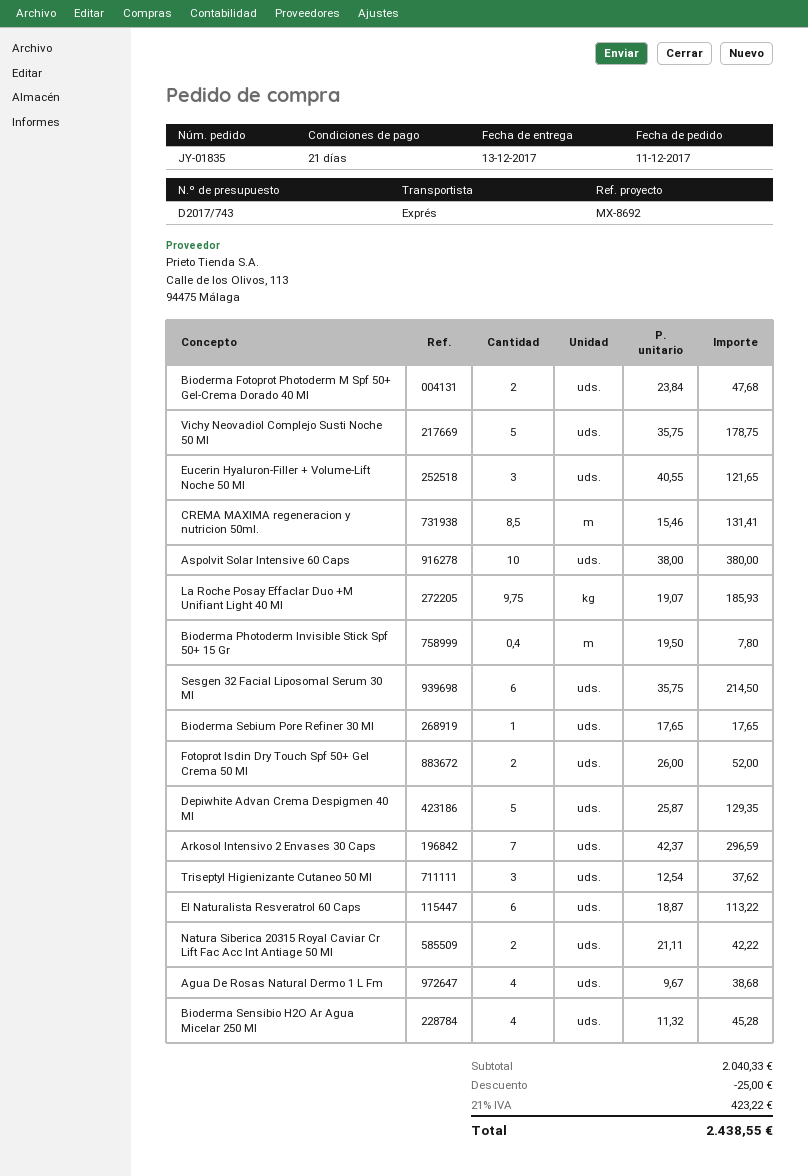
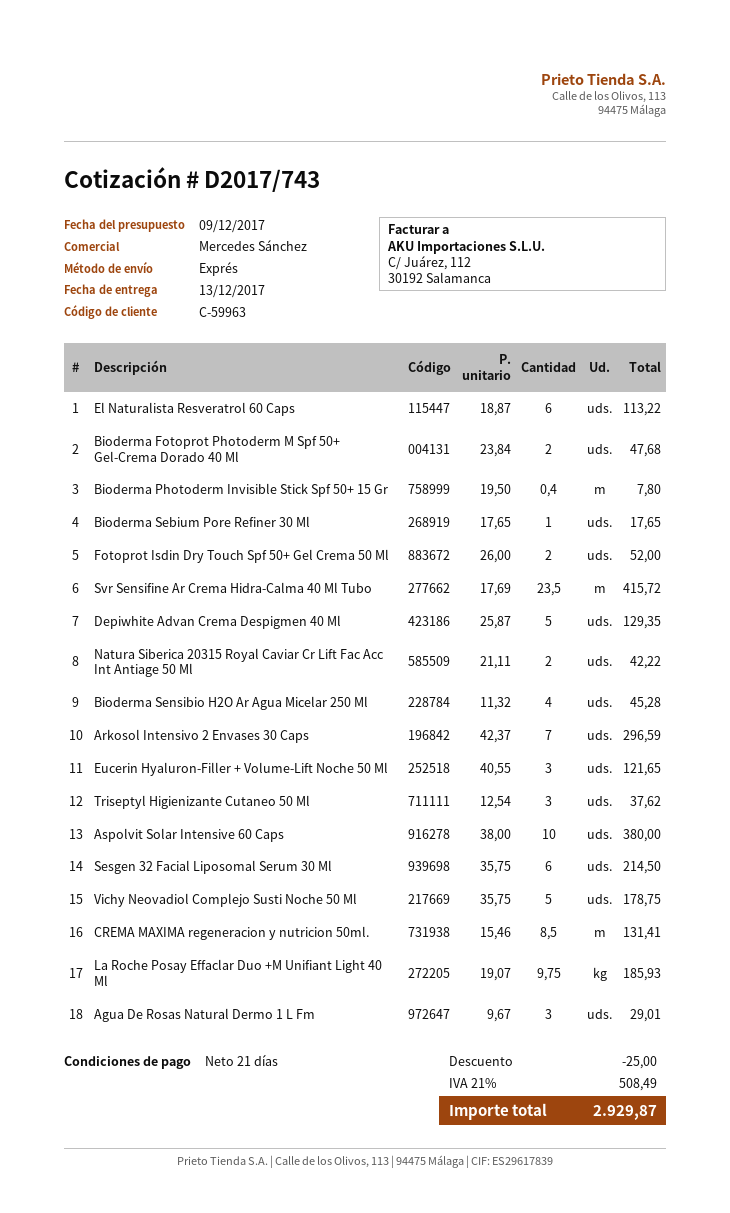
Agua De Rosas Natural Dermo 1 L Fm: 4 x 9.67 = 38.68 -> 3 x 9.67 = 29.01
Svr Sensifine Ar Crema Hidra-Calma 40 Ml Tubo: none -> 23.5 x 17.69 = 415.72
tax: 21% = 423.22 -> 21% = 508.49
total: 2438.55 -> 2929.87

